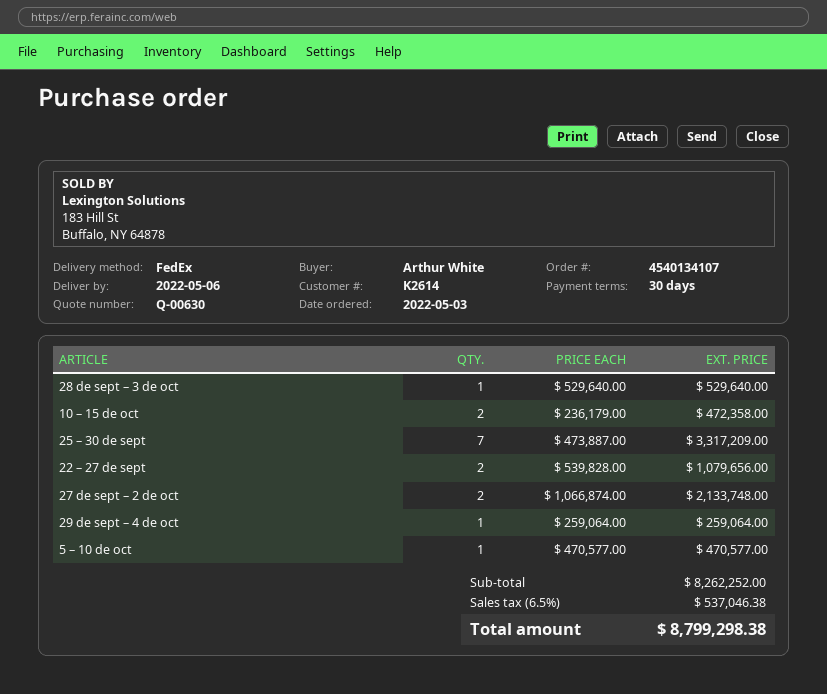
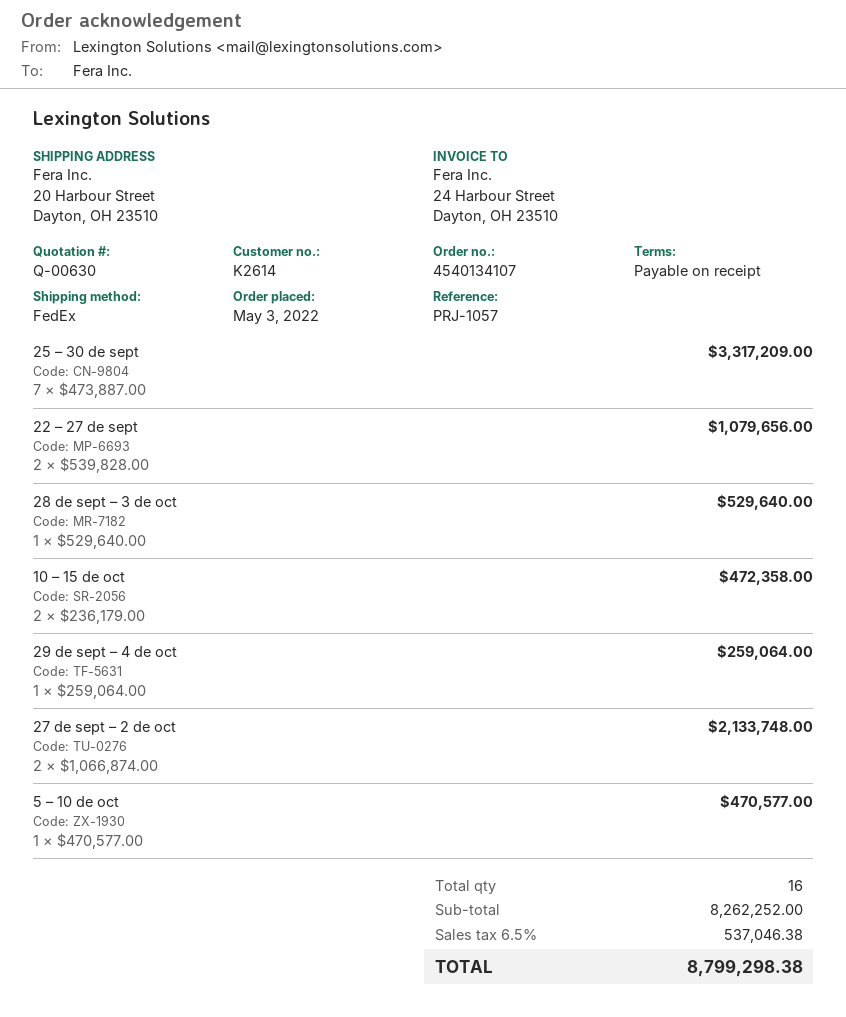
payment terms: 30 days -> on receipt

